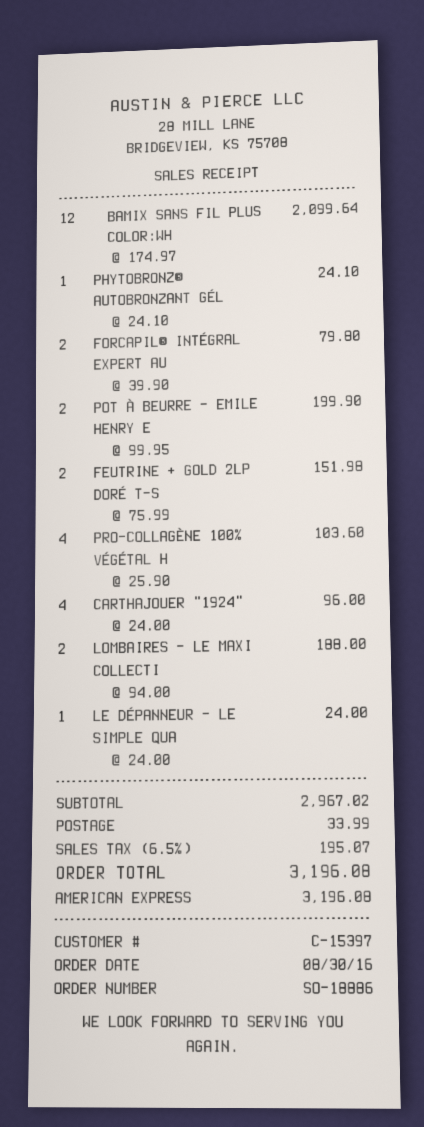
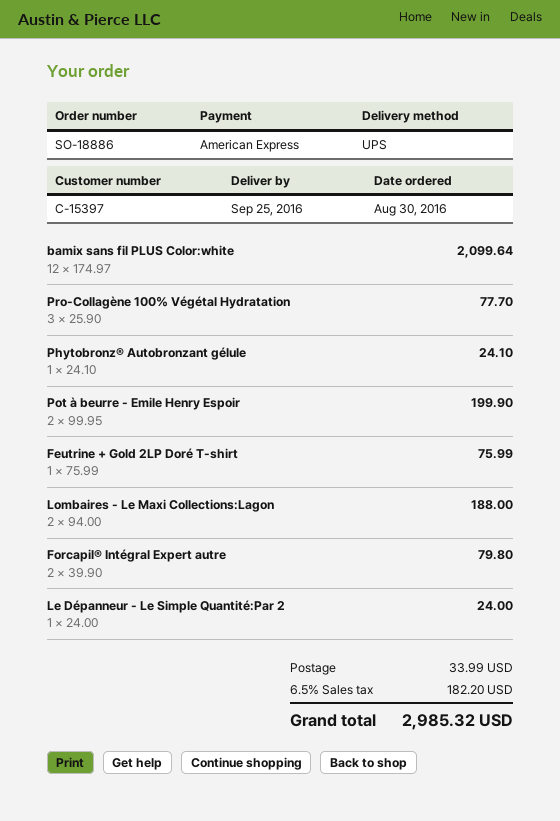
FEUTRINE + GOLD 2LP DORÉ T-S: 2 x 75.99 = 151.98 -> 1 x 75.99 = 75.99
PRO-COLLAGÈNE 100% VÉGÉTAL H: 4 x 25.90 = 103.60 -> 3 x 25.90 = 77.70
CARTHAJOUER "1924": 4 x 24.00 = 96.00 -> none
tax: 6.5% = 195.07 -> 6.5% = 182.20
total: 3196.08 -> 2985.32

